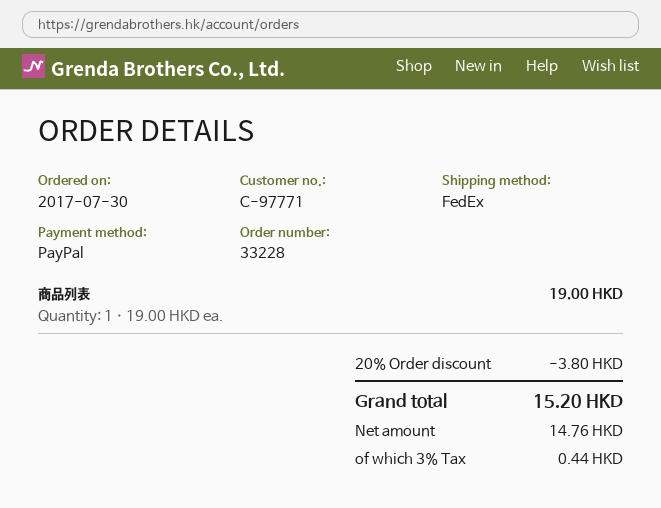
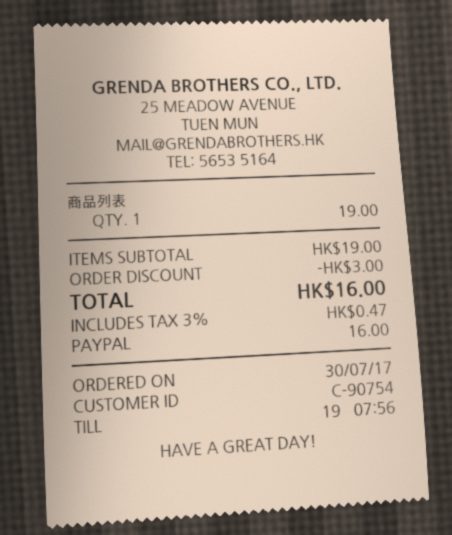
customer number: C-97771 -> C-90754
discount: 3.80 -> 3.00
tax: 3% = 0.44 -> 3% = 0.47
total: 15.20 -> 16.00

